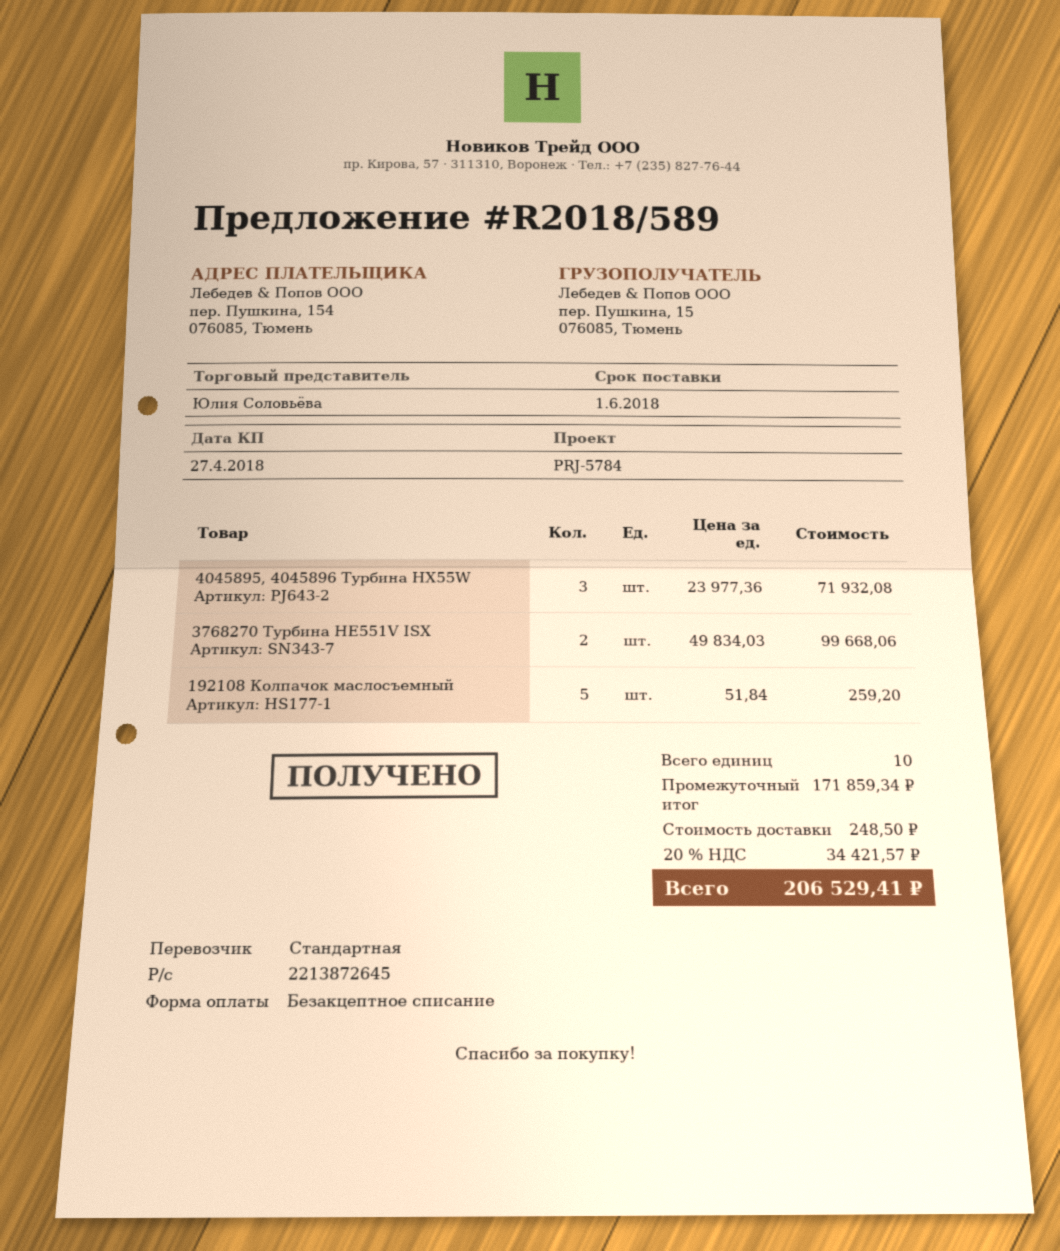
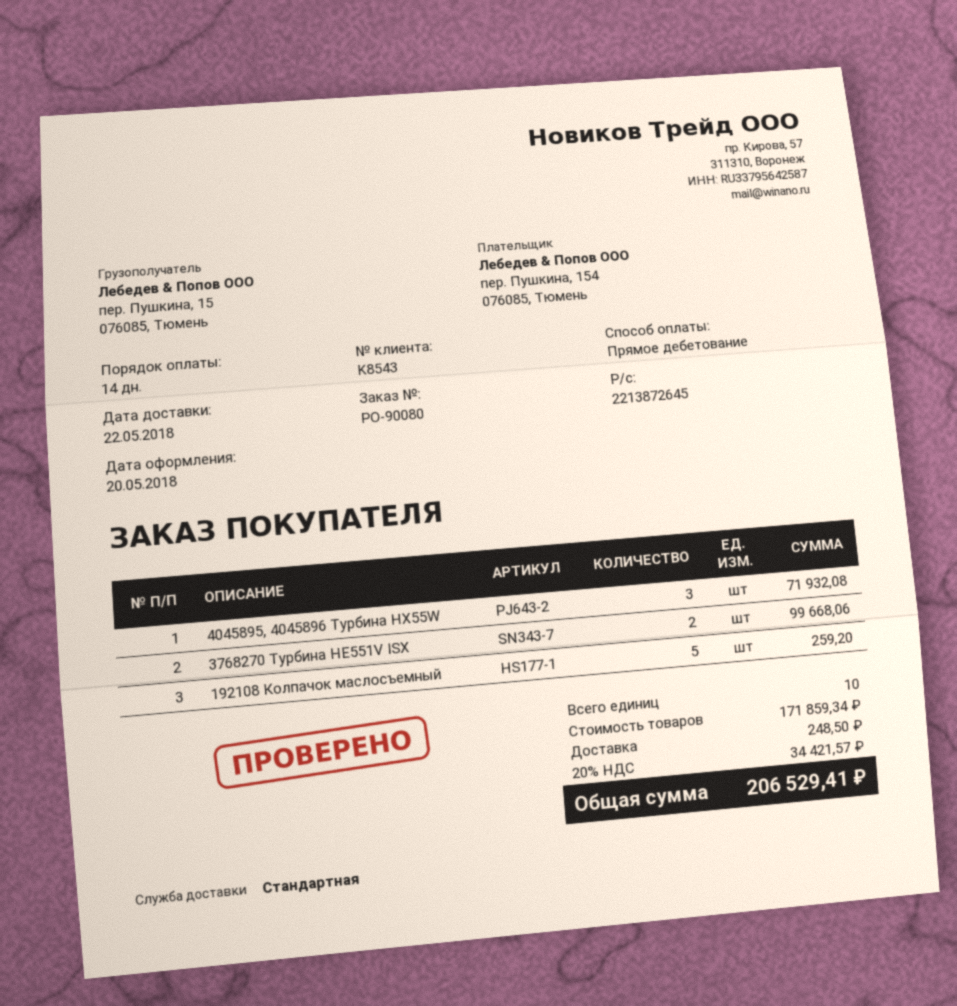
delivery date: 2018-06-01 -> 2018-05-22

